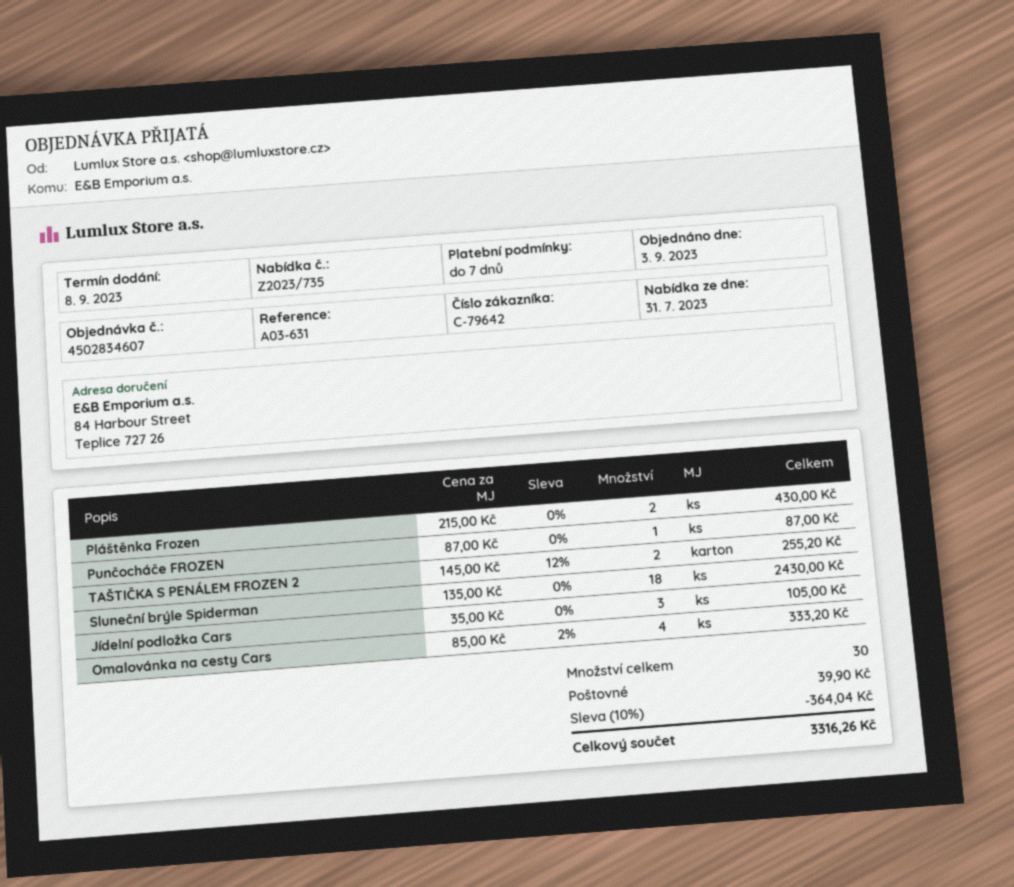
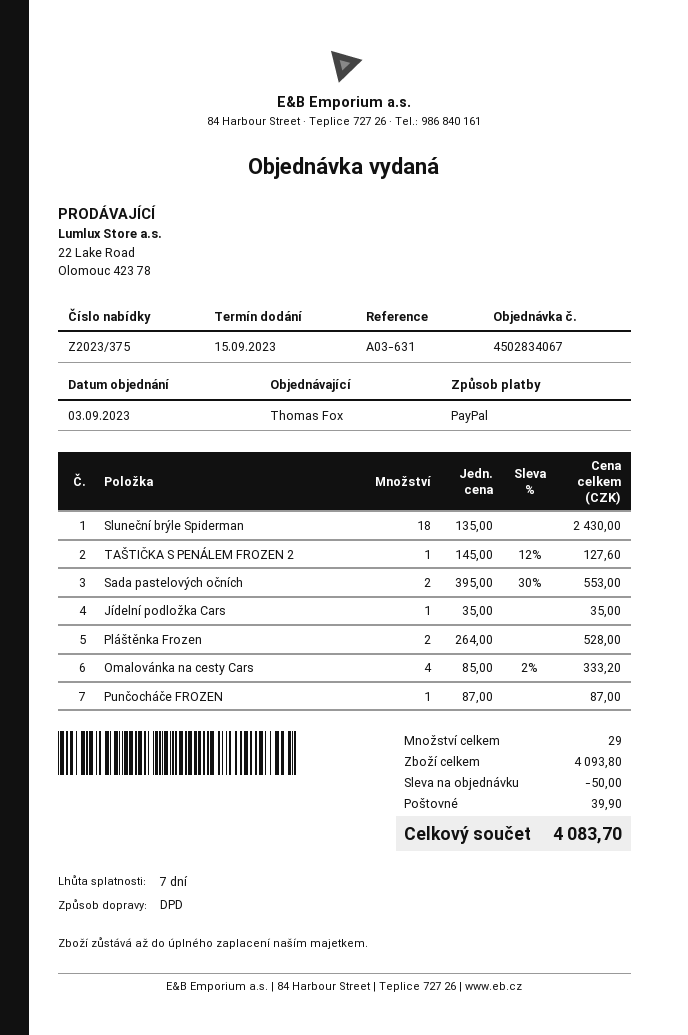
quote number: Z2023/735 -> Z2023/375
order number: 4502834607 -> 4502834067
delivery date: 2023-09-08 -> 2023-09-15
Pláštěnka Frozen: 2 x 215.00 = 430.00 -> 2 x 264.00 = 528.00
TAŠTIČKA S PENÁLEM FROZEN 2: 2 x 145.00 - 12% = 255.20 -> 1 x 145.00 - 12% = 127.60
Jídelní podložka Cars: 3 x 35.00 = 105.00 -> 1 x 35.00 = 35.00
Sada pastelových očních: none -> 2 x 395.00 - 30% = 553.00
total quantity: 30 -> 29
discount: 364.04 -> 50.00
total: 3316.26 -> 4083.70

